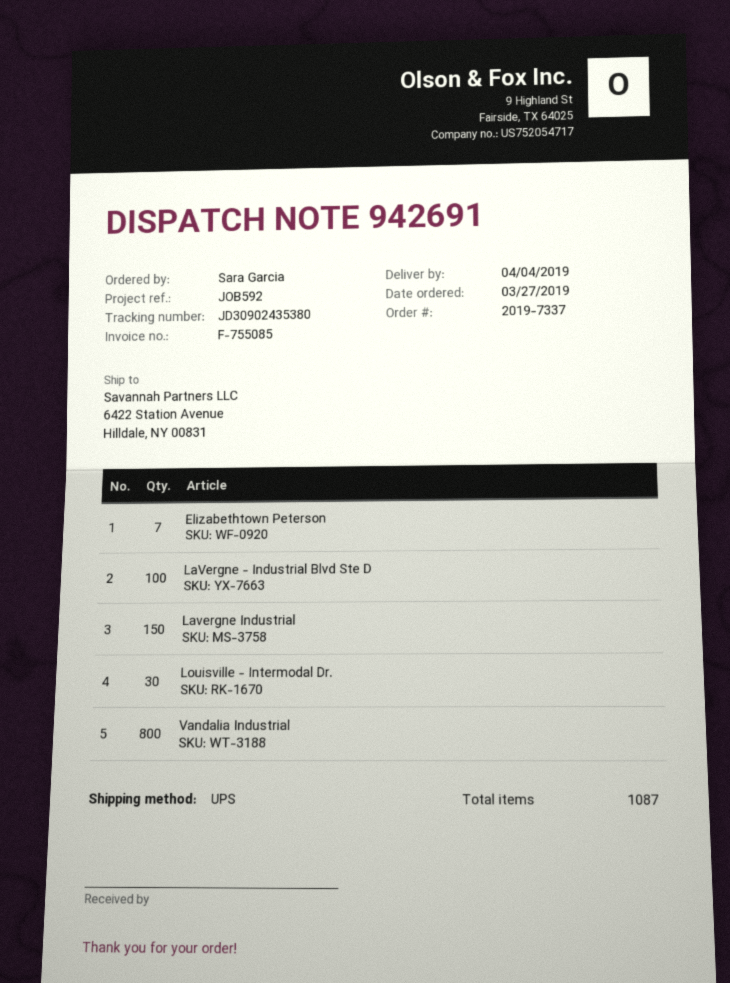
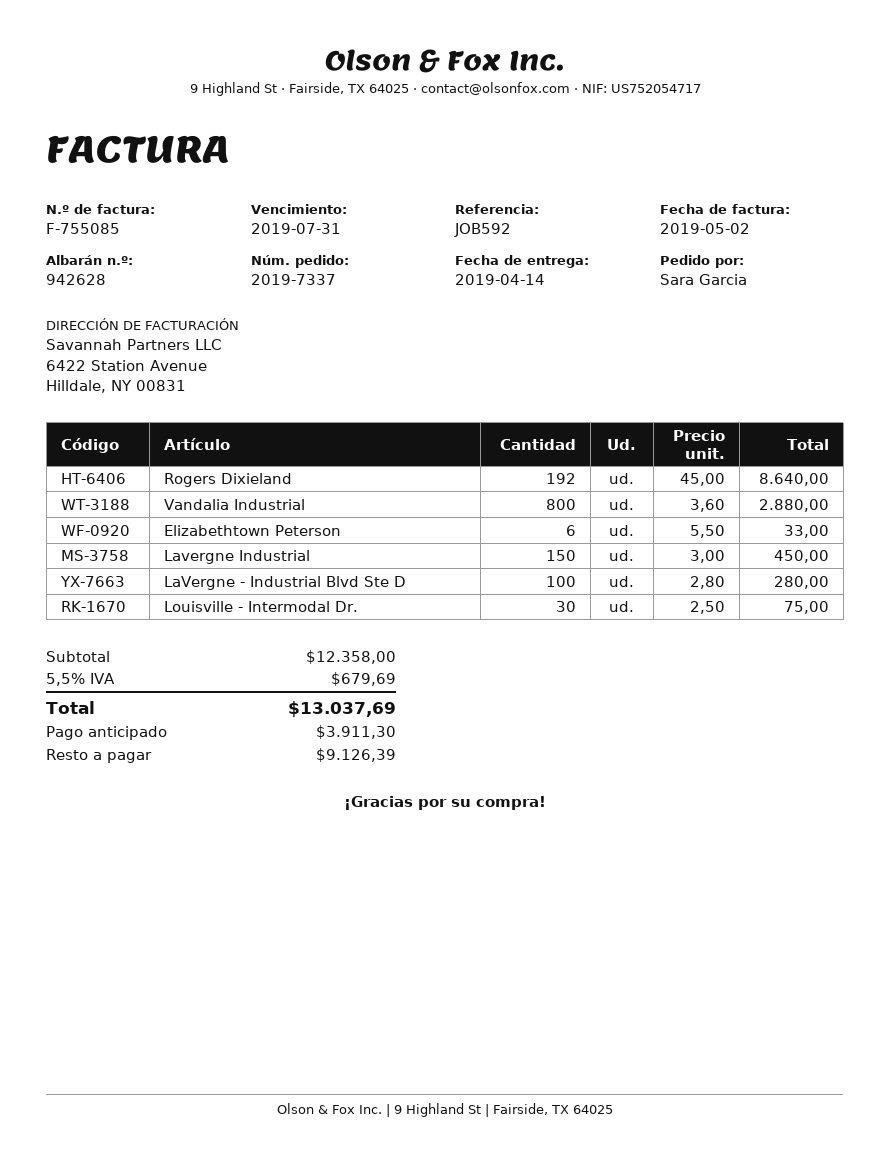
delivery note number: 942691 -> 942628
delivery date: 2019-04-04 -> 2019-04-14
Elizabethtown Peterson: 7 -> 6
Rogers Dixieland: none -> 192

